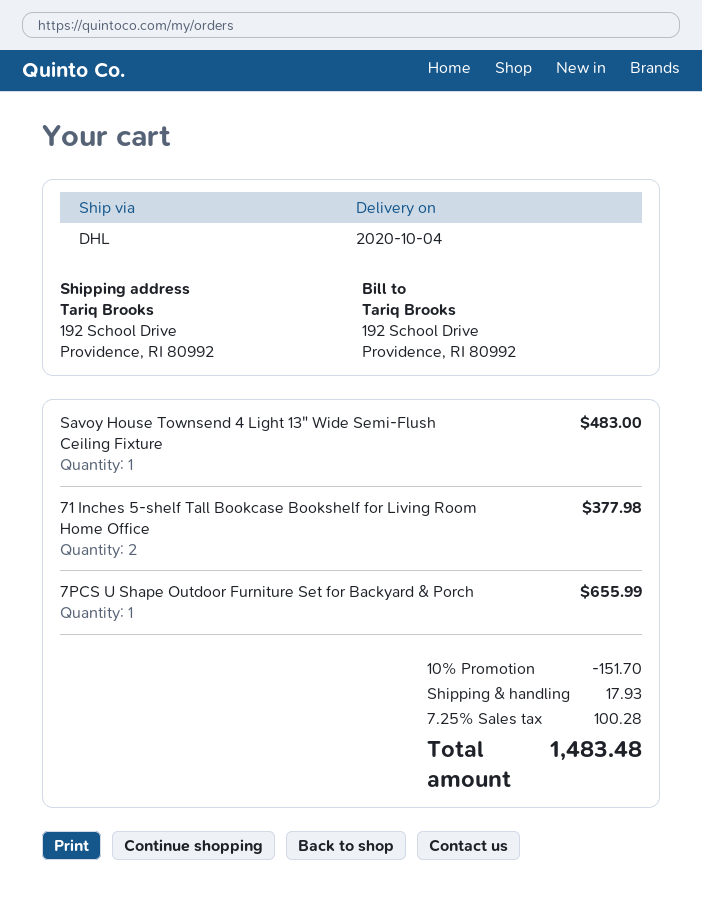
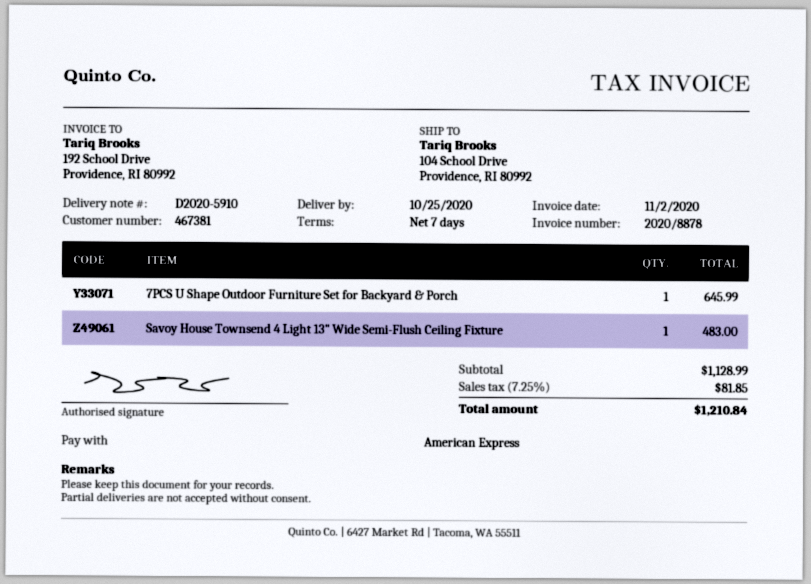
delivery date: 2020-10-04 -> 2020-10-25
ship to: 192 School Drive, Providence, RI 80992 -> 104 School Drive, Providence, RI 80992
71 Inches 5-shelf Tall Bookcase Bookshelf for Living Room Home Office: 2 for 377.98 -> none
7PCS U Shape Outdoor Furniture Set for Backyard & Porch: 1 for 655.99 -> 1 for 645.99
discount: 10% = 151.70 -> none
shipping: 17.93 -> none
tax: 7.25% = 100.28 -> 7.25% = 81.85
total: 1483.48 -> 1210.84

